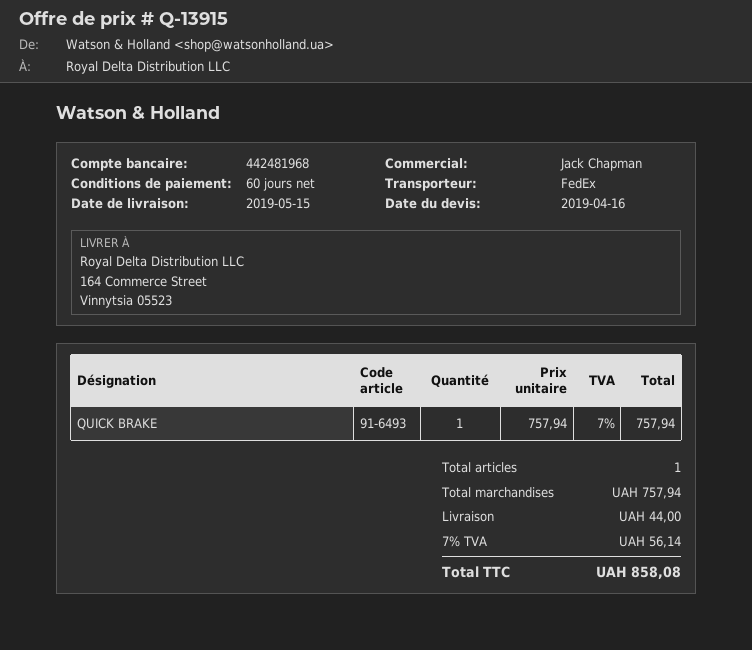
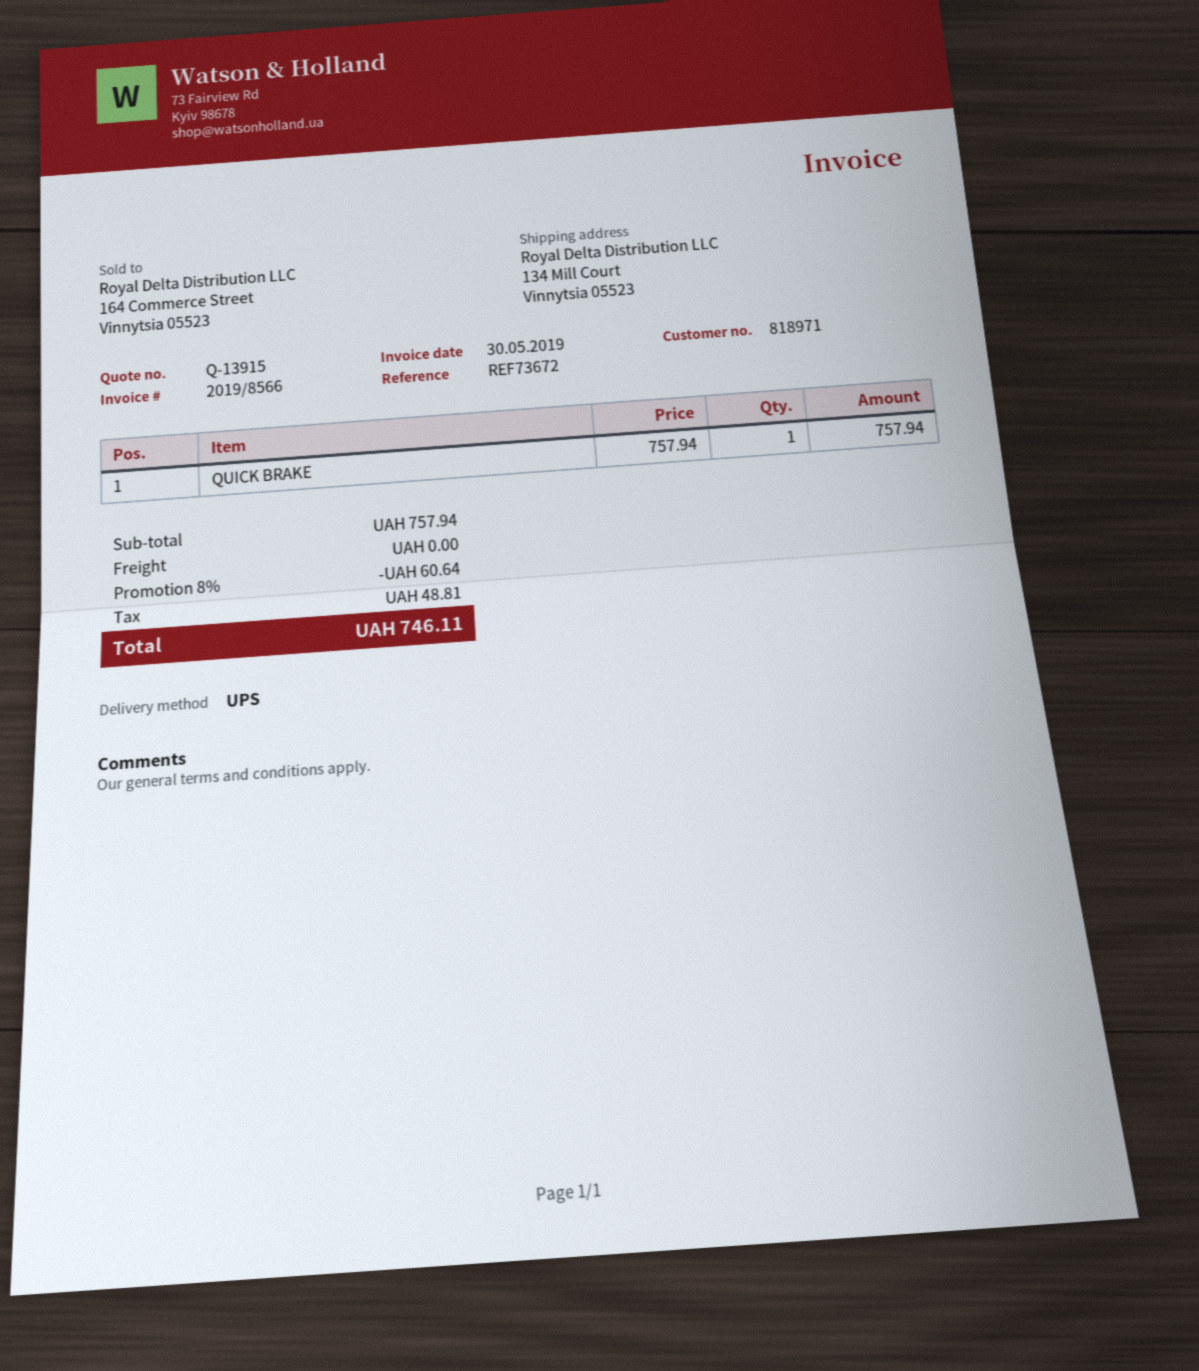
shipping method: FedEx -> UPS
ship to: 164 Commerce Street, Vinnytsia 05523 -> 134 Mill Court, Vinnytsia 05523
discount: none -> 8% = 60.64
shipping: 44.00 -> 0.00
tax: 56.14 -> 48.81
total: 858.08 -> 746.11

